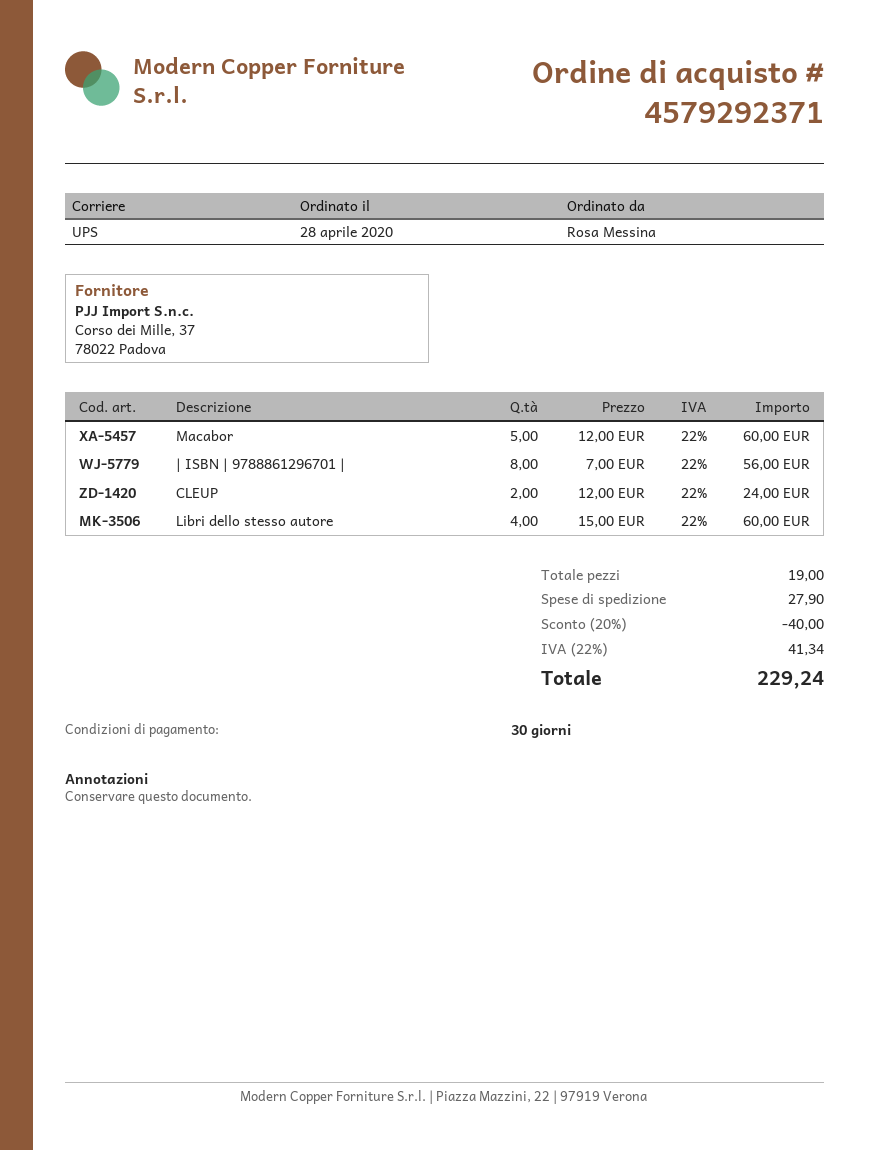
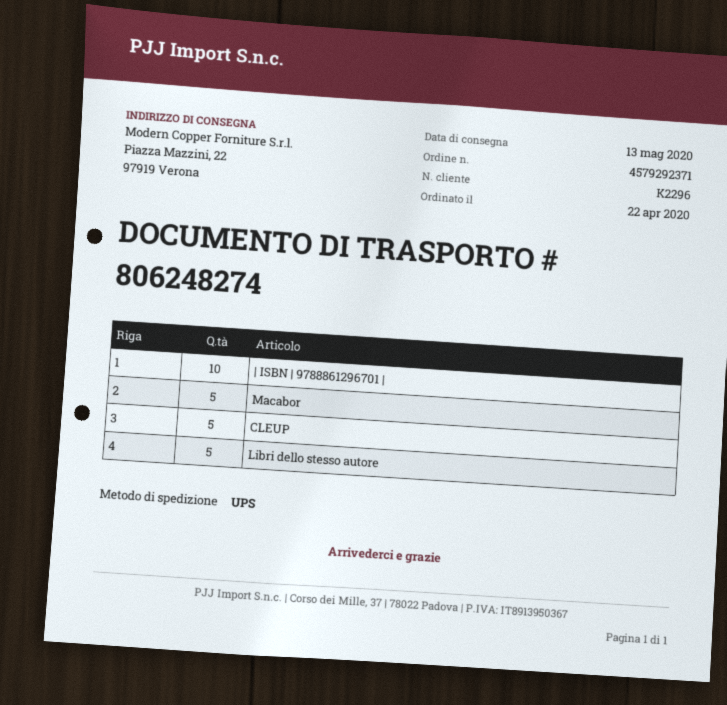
order date: 2020-04-28 -> 2020-04-22
| ISBN | 9788861296701 |: 8 -> 10
CLEUP: 2 -> 5
Libri dello stesso autore: 4 -> 5

